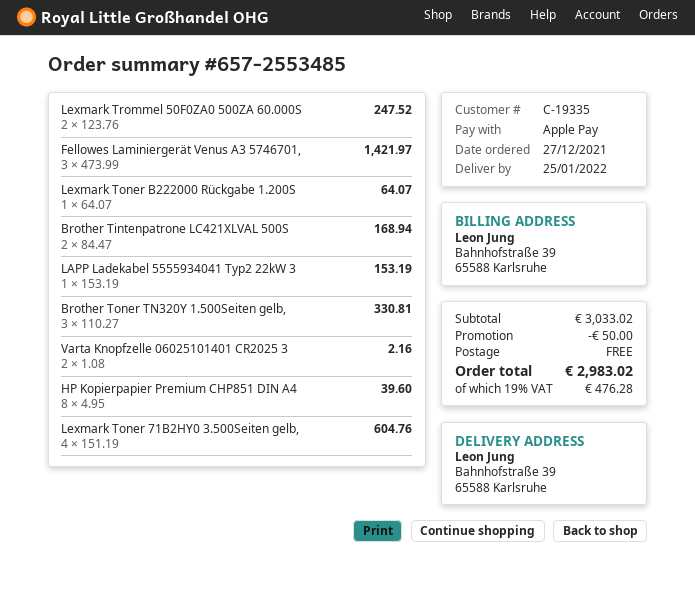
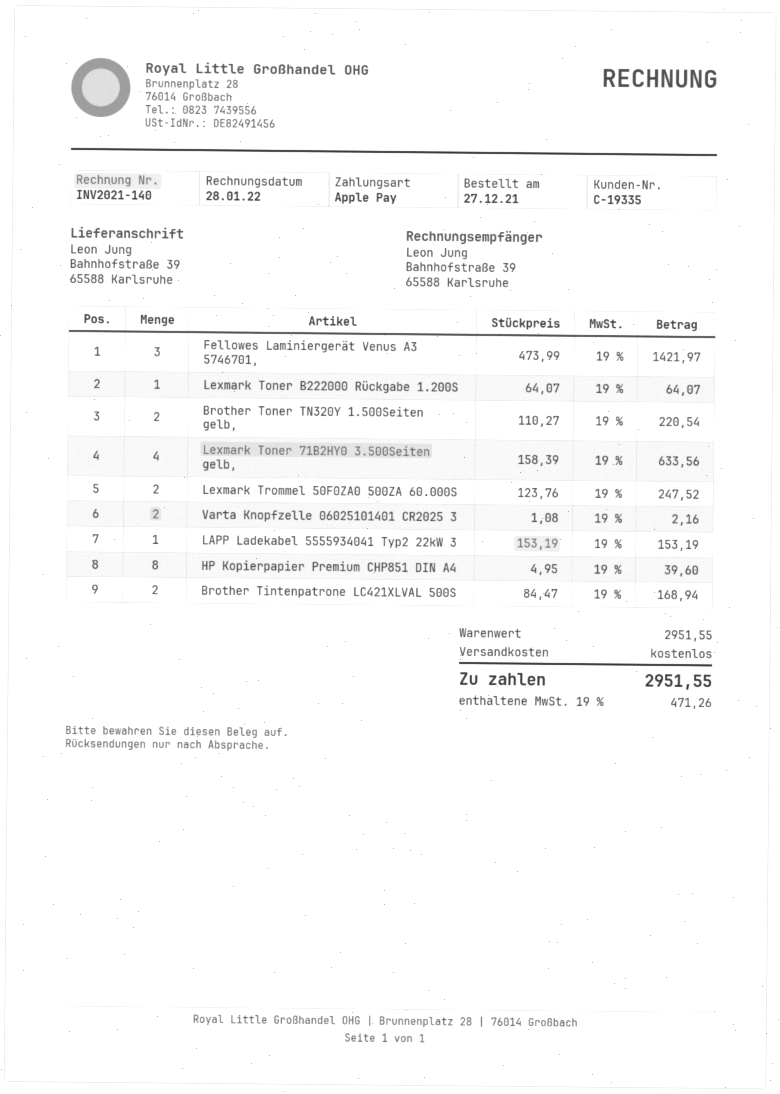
Brother Toner TN320Y 1.500Seiten gelb,: 3 x 110.27 = 330.81 -> 2 x 110.27 = 220.54
Lexmark Toner 71B2HY0 3.500Seiten gelb,: 4 x 151.19 = 604.76 -> 4 x 158.39 = 633.56
subtotal: 3033.02 -> 2951.55
discount: 50.00 -> none
tax: 19% = 476.28 -> 19% = 471.26
total: 2983.02 -> 2951.55

